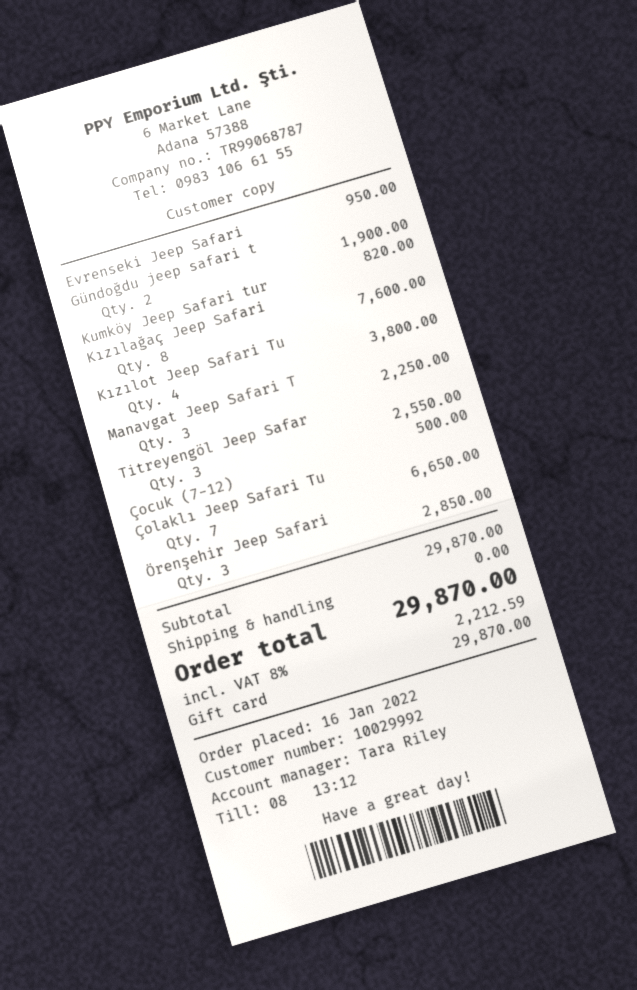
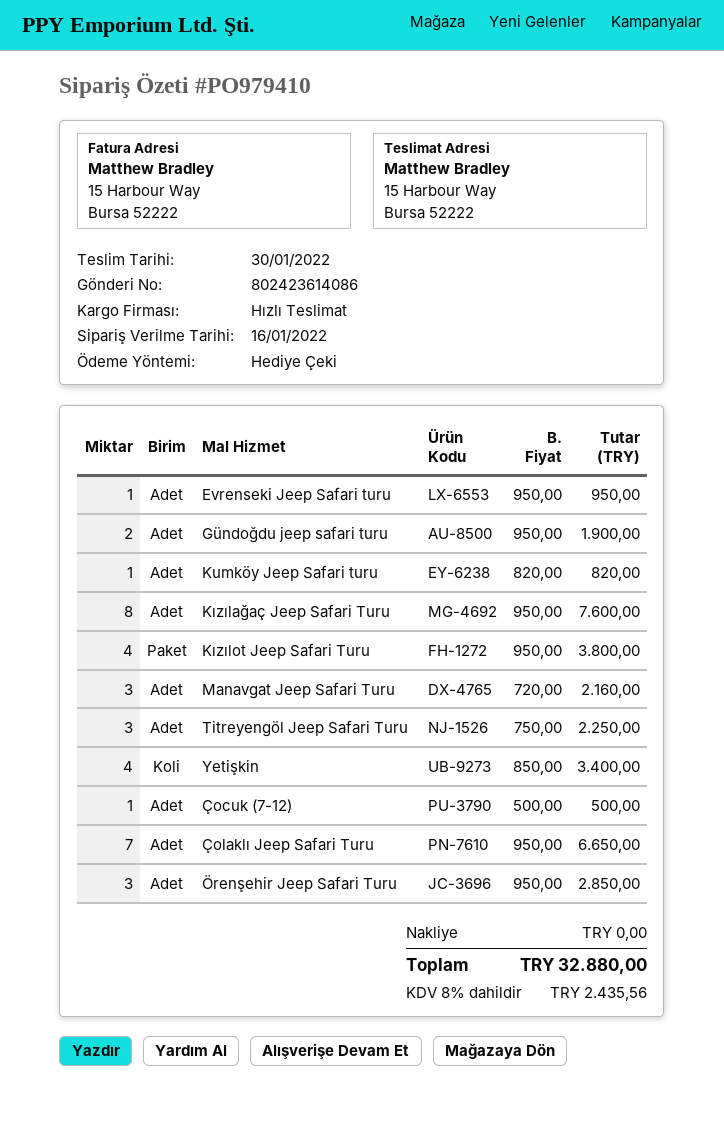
Manavgat Jeep Safari T: 3 for 2250.00 -> 3 for 2160.00
Titreyengöl Jeep Safar: 3 for 2550.00 -> 3 for 2250.00
Yetişkin: none -> 4 for 3400.00
tax: 8% = 2212.59 -> 8% = 2435.56
total: 29870.00 -> 32880.00

